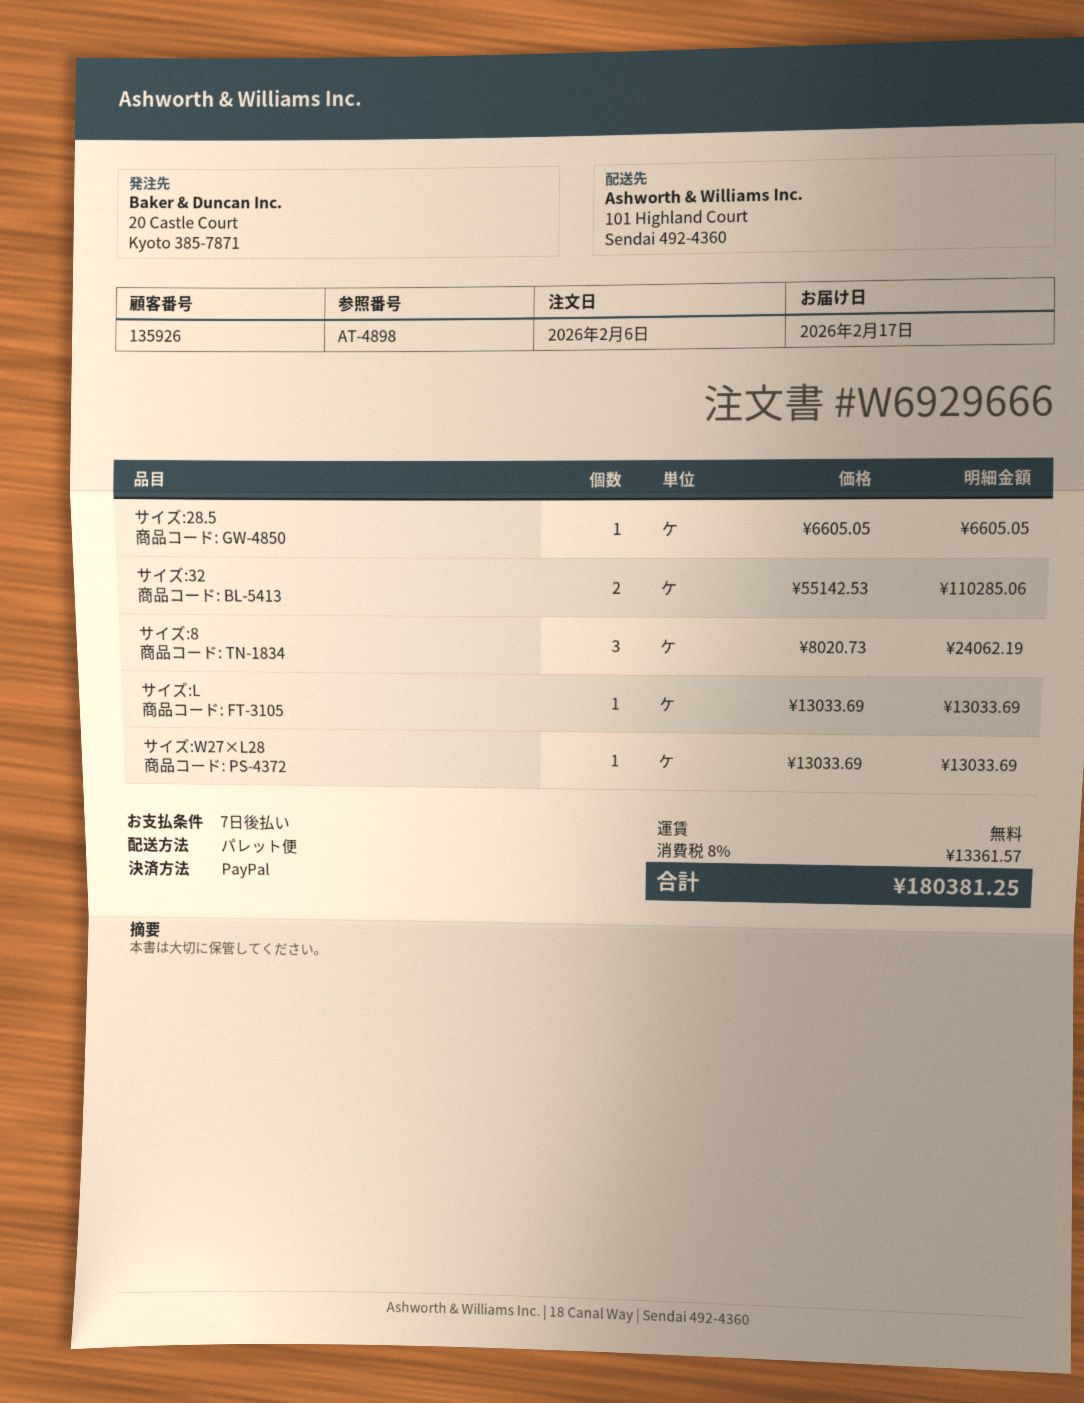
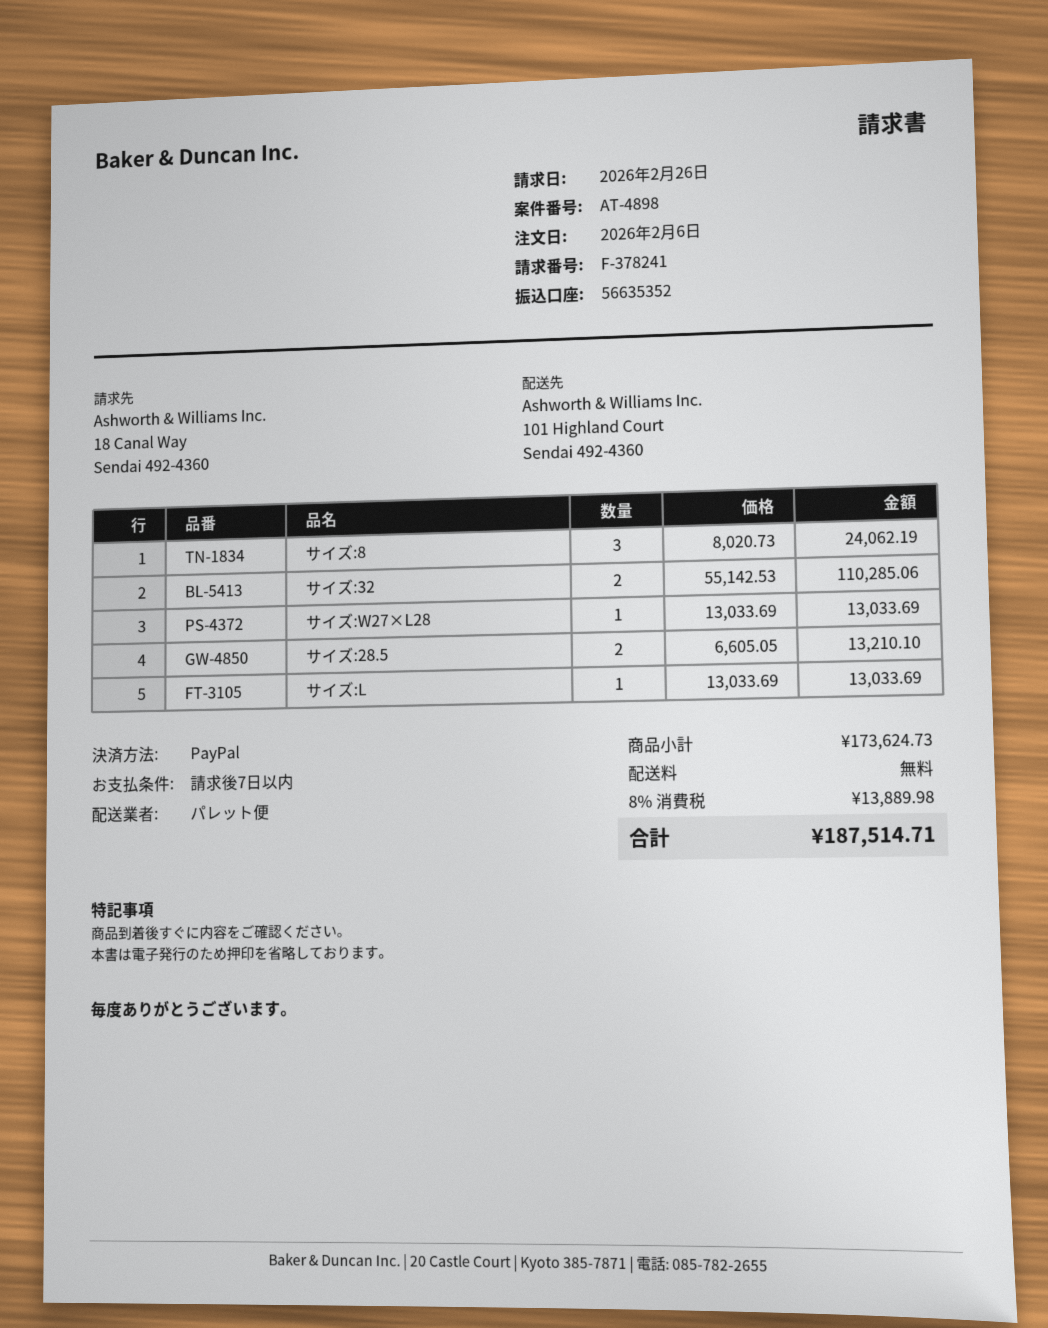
サイズ:28.5: 1 x 6605.05 = 6605.05 -> 2 x 6605.05 = 13210.10
tax: 8% = 13361.57 -> 8% = 13889.98
total: 180381.25 -> 187514.71

